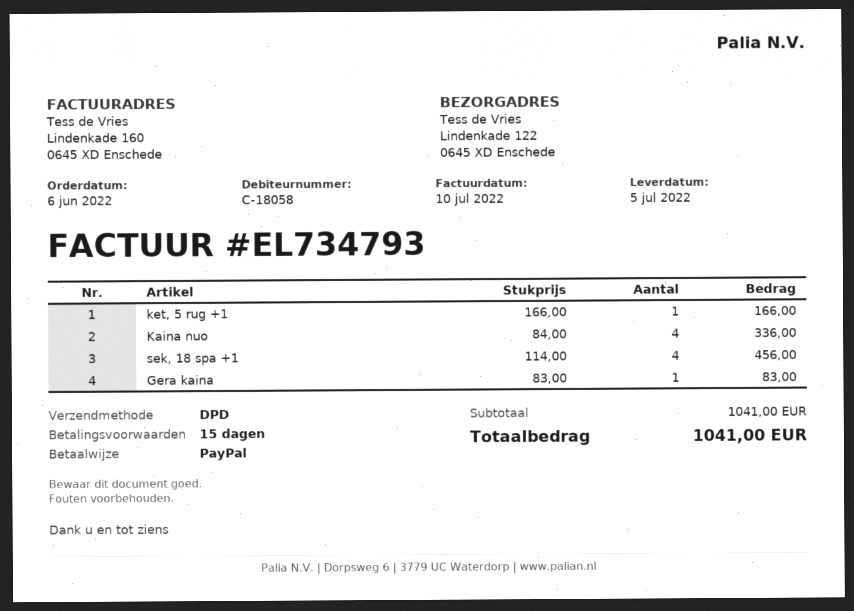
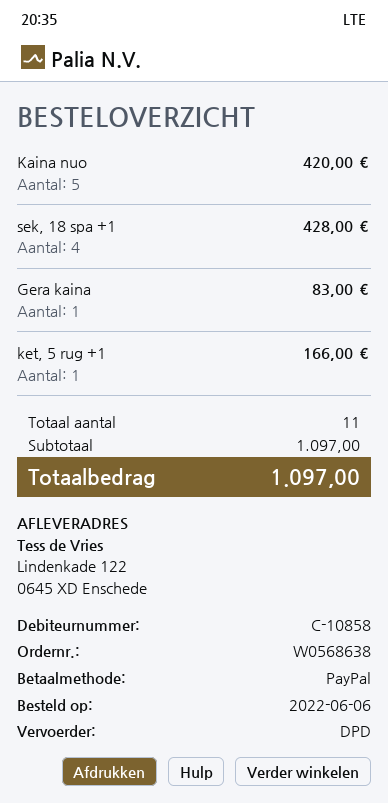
customer number: C-18058 -> C-10858
Kaina nuo: 4 for 336.00 -> 5 for 420.00
sek, 18 spa +1: 4 for 456.00 -> 4 for 428.00
subtotal: 1041.00 -> 1097.00
total: 1041.00 -> 1097.00

